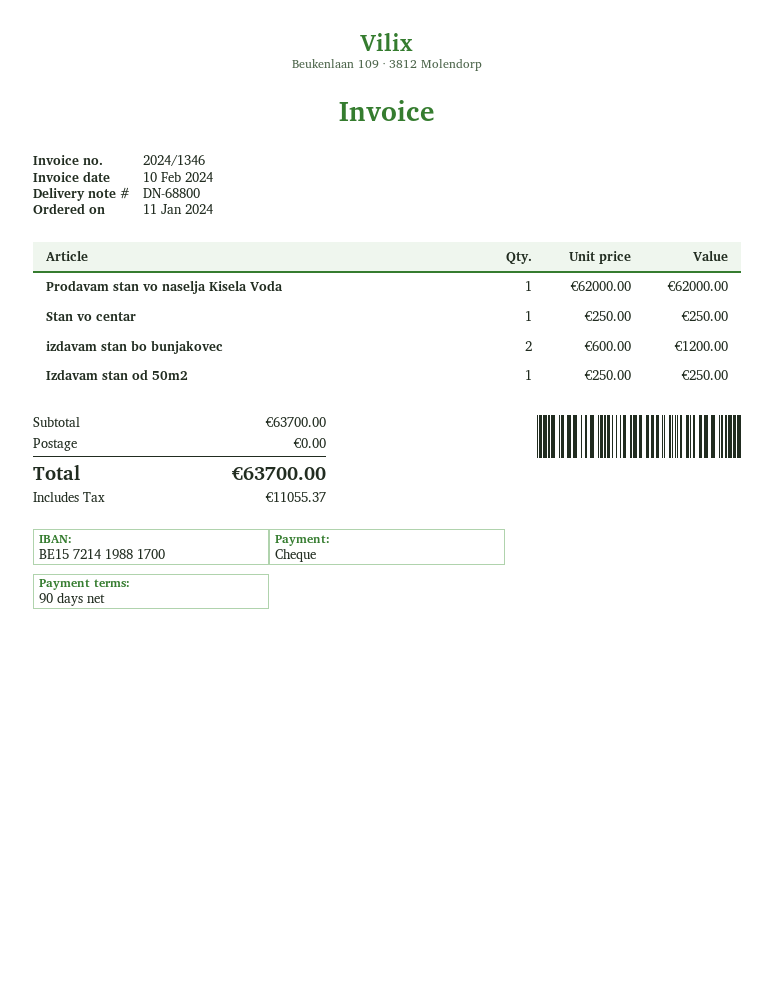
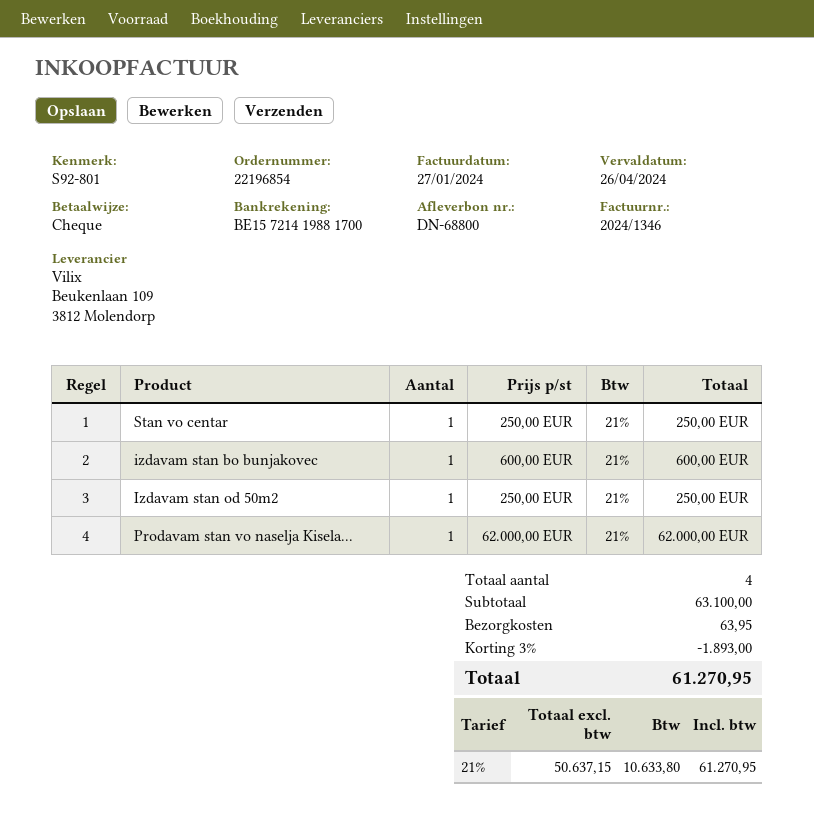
invoice date: 2024-02-10 -> 2024-01-27
izdavam stan bo bunjakovec: 2 x 600.00 = 1200.00 -> 1 x 600.00 = 600.00
subtotal: 63700.00 -> 63100.00
discount: none -> 3% = 1893.00
shipping: 0.00 -> 63.95
tax: 11055.37 -> 10633.80
total: 63700.00 -> 61270.95

